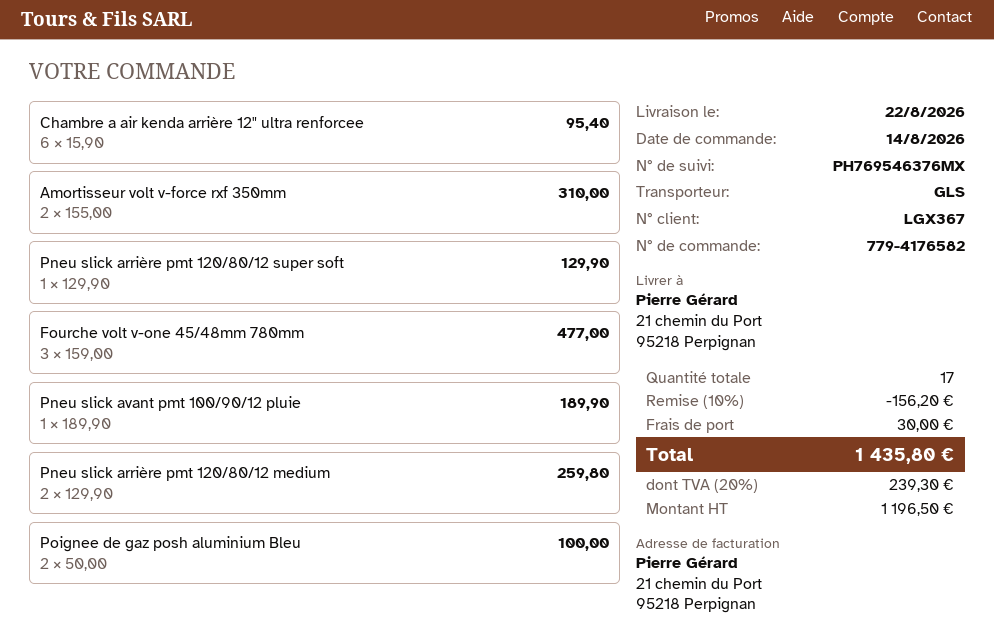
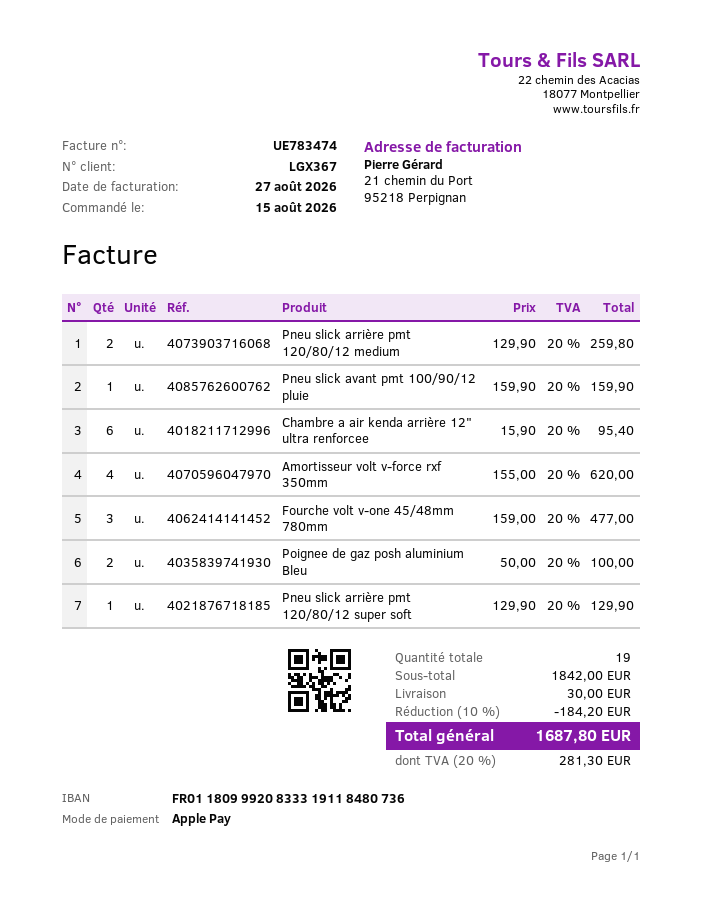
order date: 2026-08-14 -> 2026-08-15
Amortisseur volt v-force rxf 350mm: 2 x 155.00 = 310.00 -> 4 x 155.00 = 620.00
Pneu slick avant pmt 100/90/12 pluie: 1 x 189.90 = 189.90 -> 1 x 159.90 = 159.90
total quantity: 17 -> 19
discount: 10% = 156.20 -> 10% = 184.20
tax: 20% = 239.30 -> 20% = 281.30
total: 1435.80 -> 1687.80

